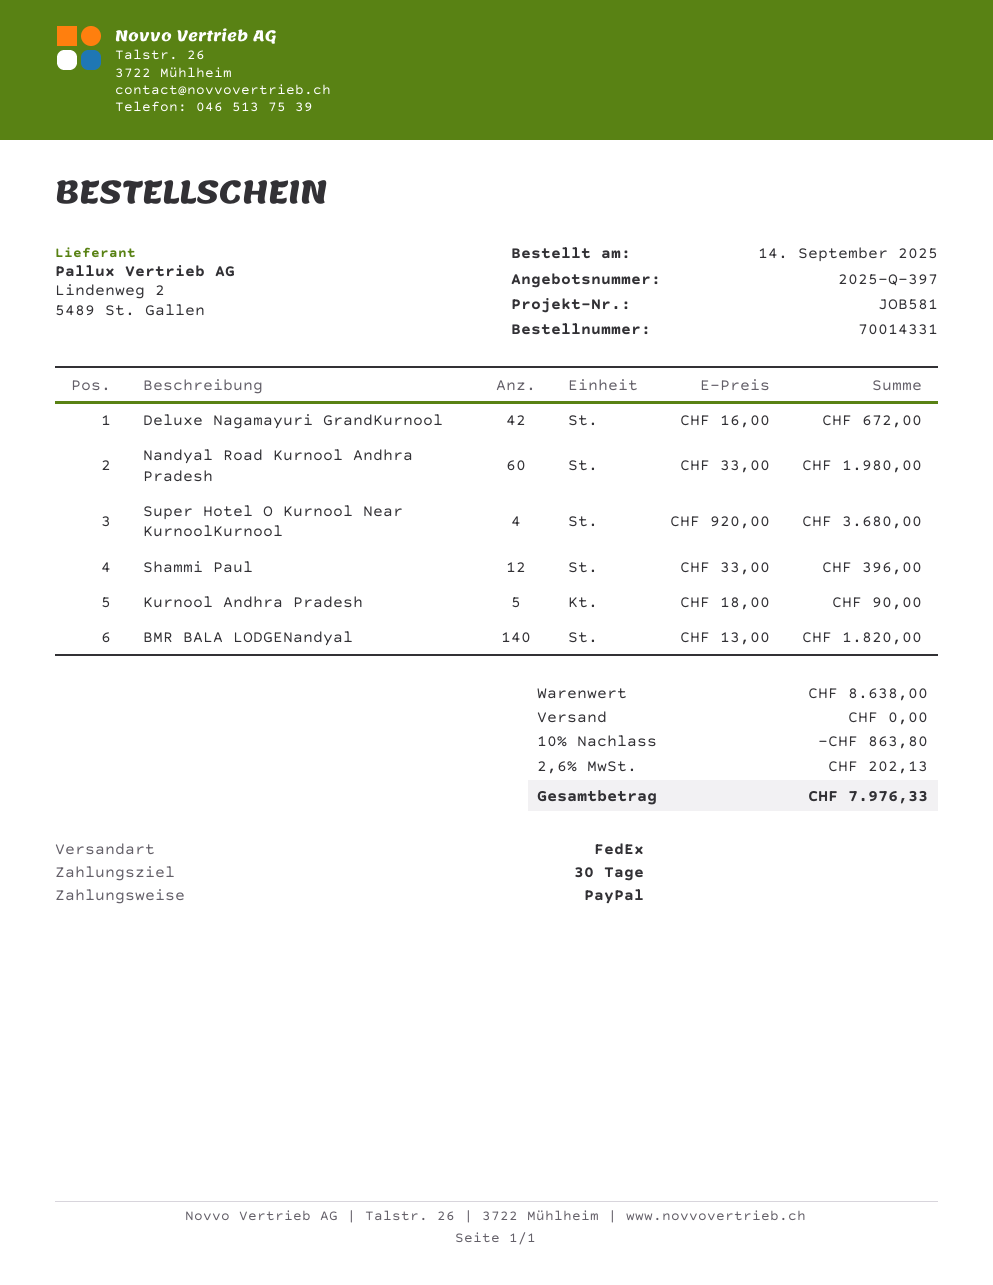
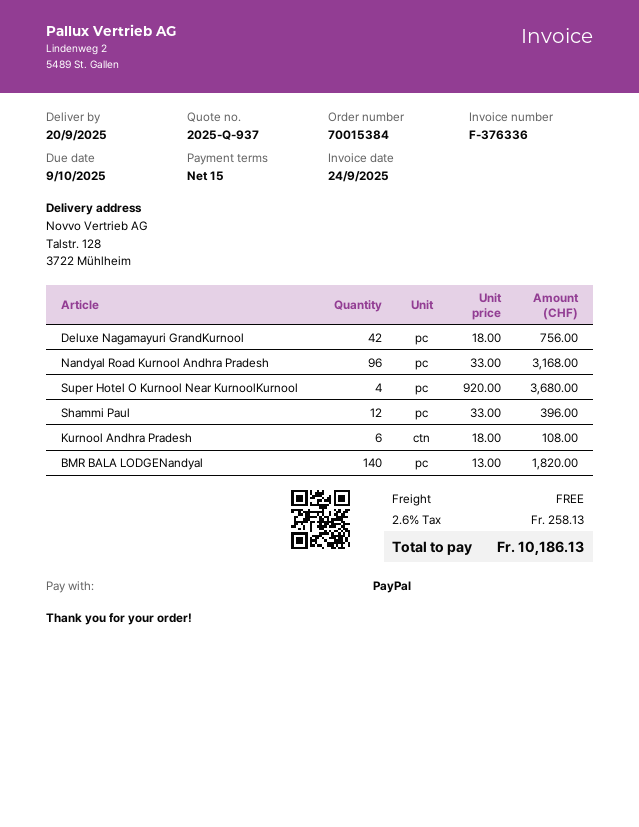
quote number: 2025-Q-397 -> 2025-Q-937
order number: 70014331 -> 70015384
payment terms: 30 days -> 15 days
Deluxe Nagamayuri GrandKurnool: 42 x 16.00 = 672.00 -> 42 x 18.00 = 756.00
Nandyal Road Kurnool Andhra Pradesh: 60 x 33.00 = 1980.00 -> 96 x 33.00 = 3168.00
Kurnool Andhra Pradesh: 5 x 18.00 = 90.00 -> 6 x 18.00 = 108.00
discount: 10% = 863.80 -> none
tax: 2.6% = 202.13 -> 2.6% = 258.13
total: 7976.33 -> 10186.13

